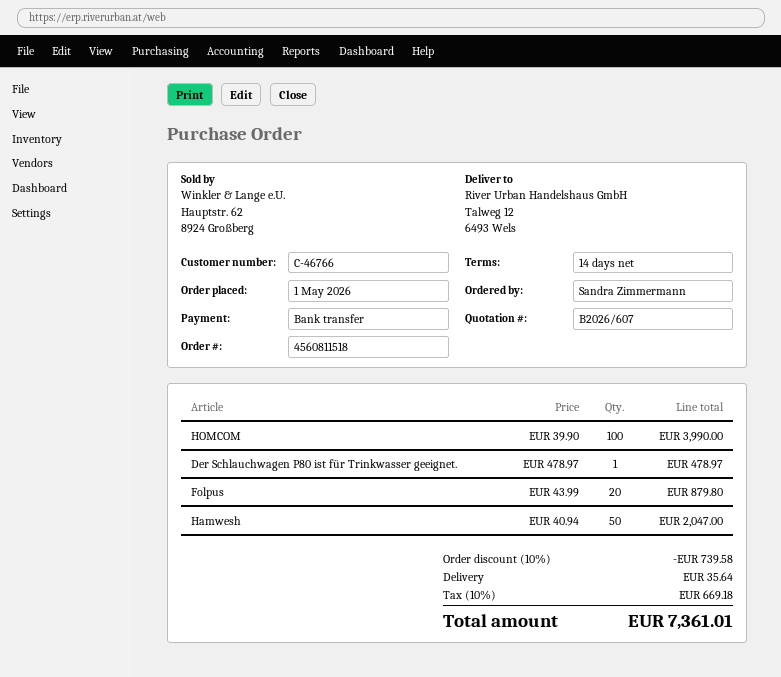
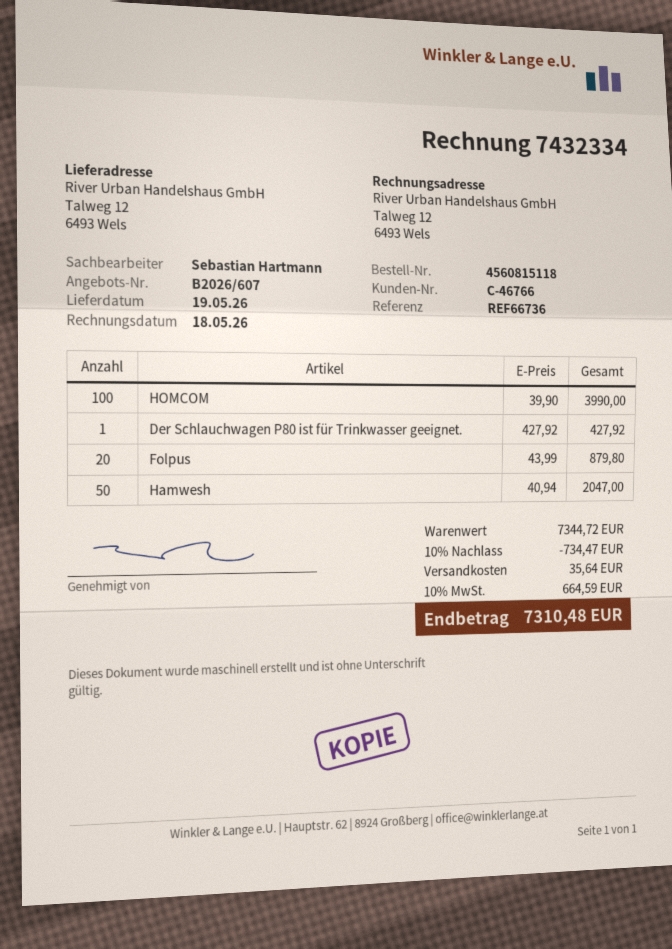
order number: 4560811518 -> 4560815118
Der Schlauchwagen P80 ist für Trinkwasser geeignet.: 1 x 478.97 = 478.97 -> 1 x 427.92 = 427.92
discount: 10% = 739.58 -> 10% = 734.47
tax: 10% = 669.18 -> 10% = 664.59
total: 7361.01 -> 7310.48

